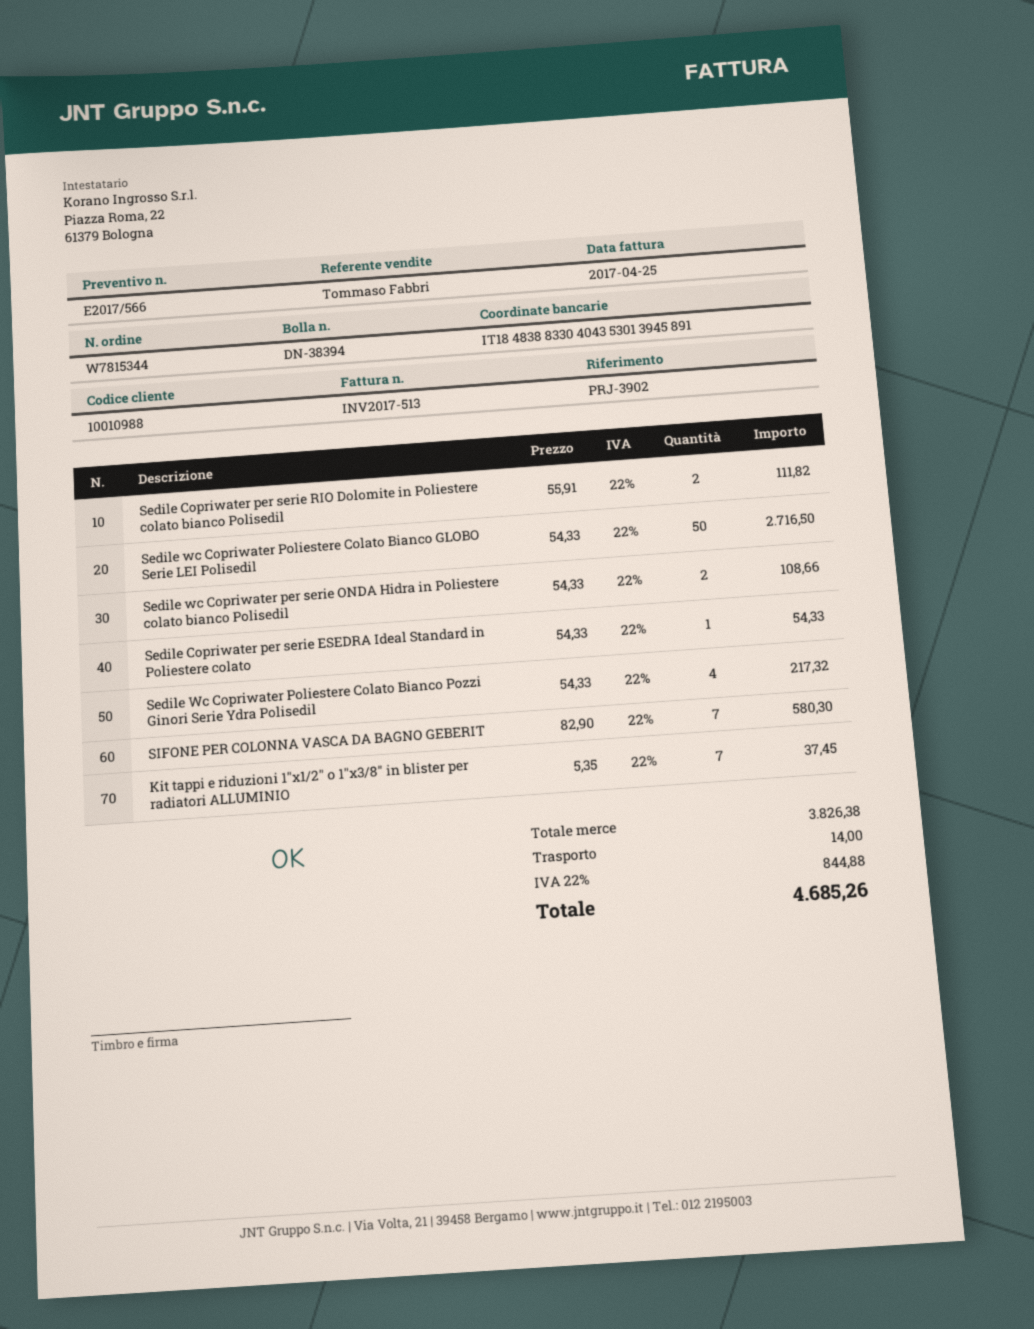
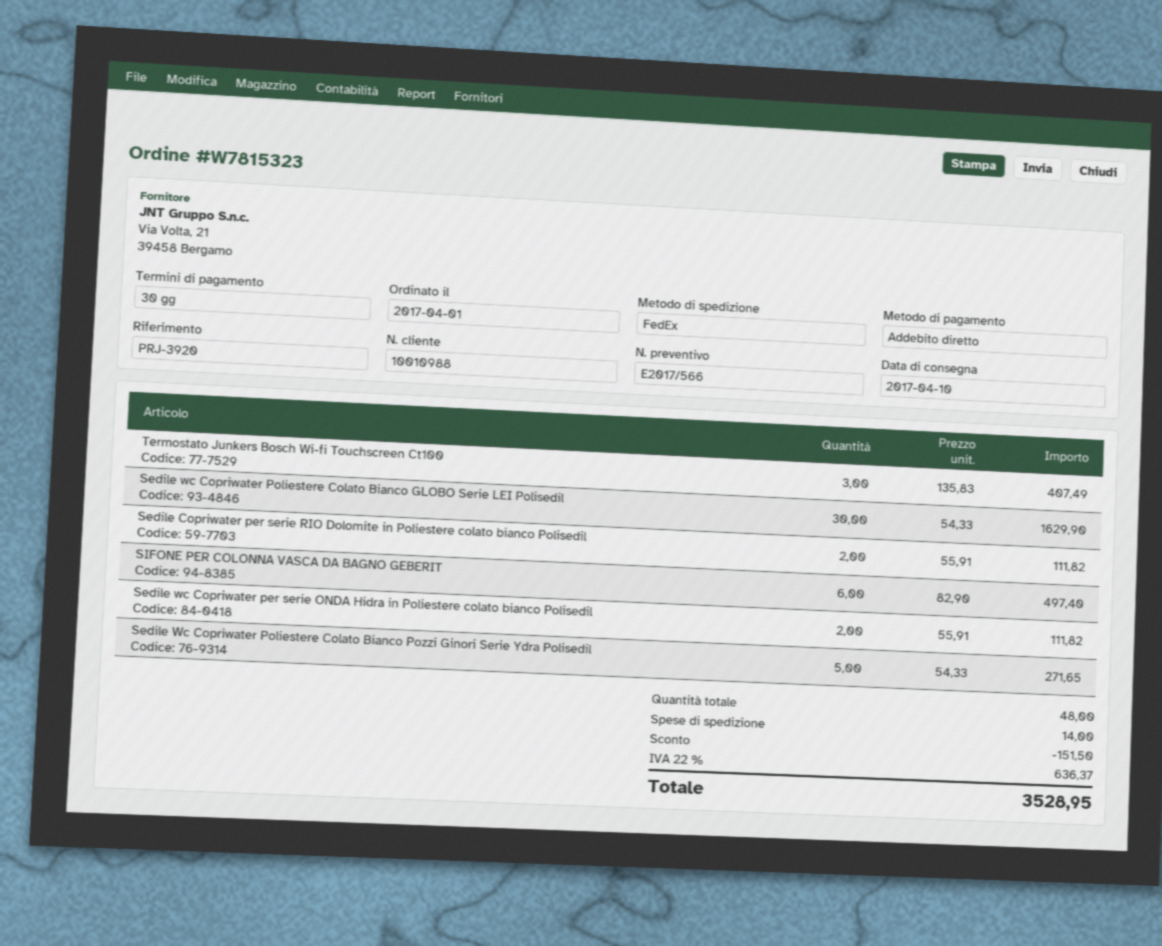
order number: W7815344 -> W7815323
reference: PRJ-3902 -> PRJ-3920
Sedile wc Copriwater Poliestere Colato Bianco GLOBO Serie LEI Polisedil: 50 x 54.33 = 2716.50 -> 30 x 54.33 = 1629.90
Sedile wc Copriwater per serie ONDA Hidra in Poliestere colato bianco Polisedil: 2 x 54.33 = 108.66 -> 2 x 55.91 = 111.82
Sedile Copriwater per serie ESEDRA Ideal Standard in Poliestere colato: 1 x 54.33 = 54.33 -> none
Sedile Wc Copriwater Poliestere Colato Bianco Pozzi Ginori Serie Ydra Polisedil: 4 x 54.33 = 217.32 -> 5 x 54.33 = 271.65
SIFONE PER COLONNA VASCA DA BAGNO GEBERIT: 7 x 82.90 = 580.30 -> 6 x 82.90 = 497.40
Kit tappi e riduzioni 1"x1/2" o 1"x3/8" in blister per radiatori ALLUMINIO: 7 x 5.35 = 37.45 -> none
Termostato Junkers Bosch Wi-fi Touchscreen Ct100: none -> 3 x 135.83 = 407.49
discount: none -> 151.50
tax: 22% = 844.88 -> 22% = 636.37
total: 4685.26 -> 3528.95

